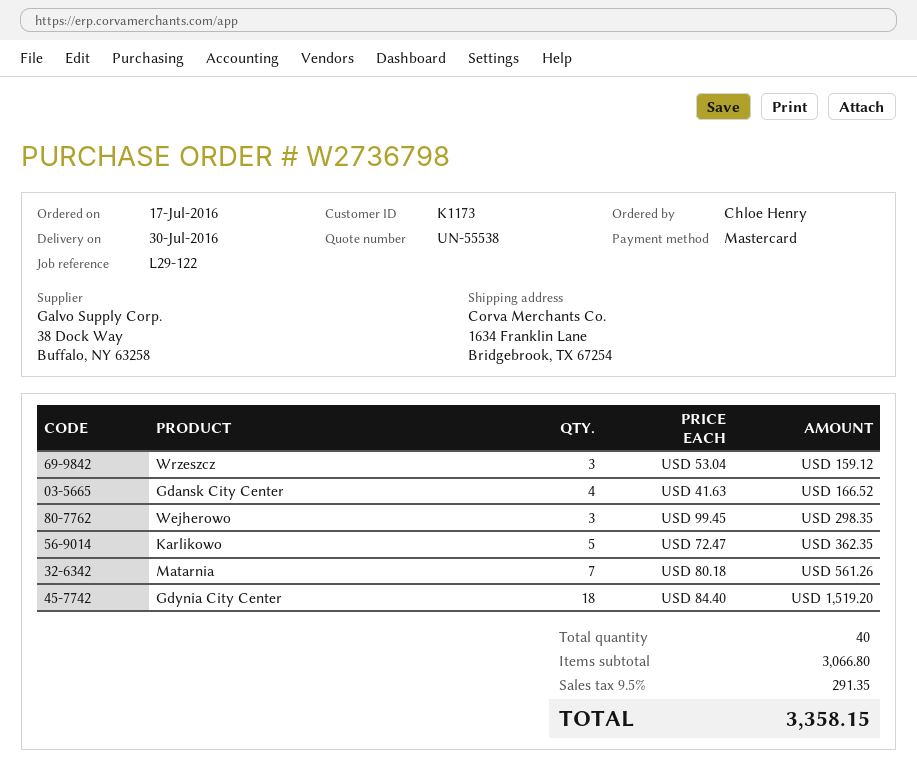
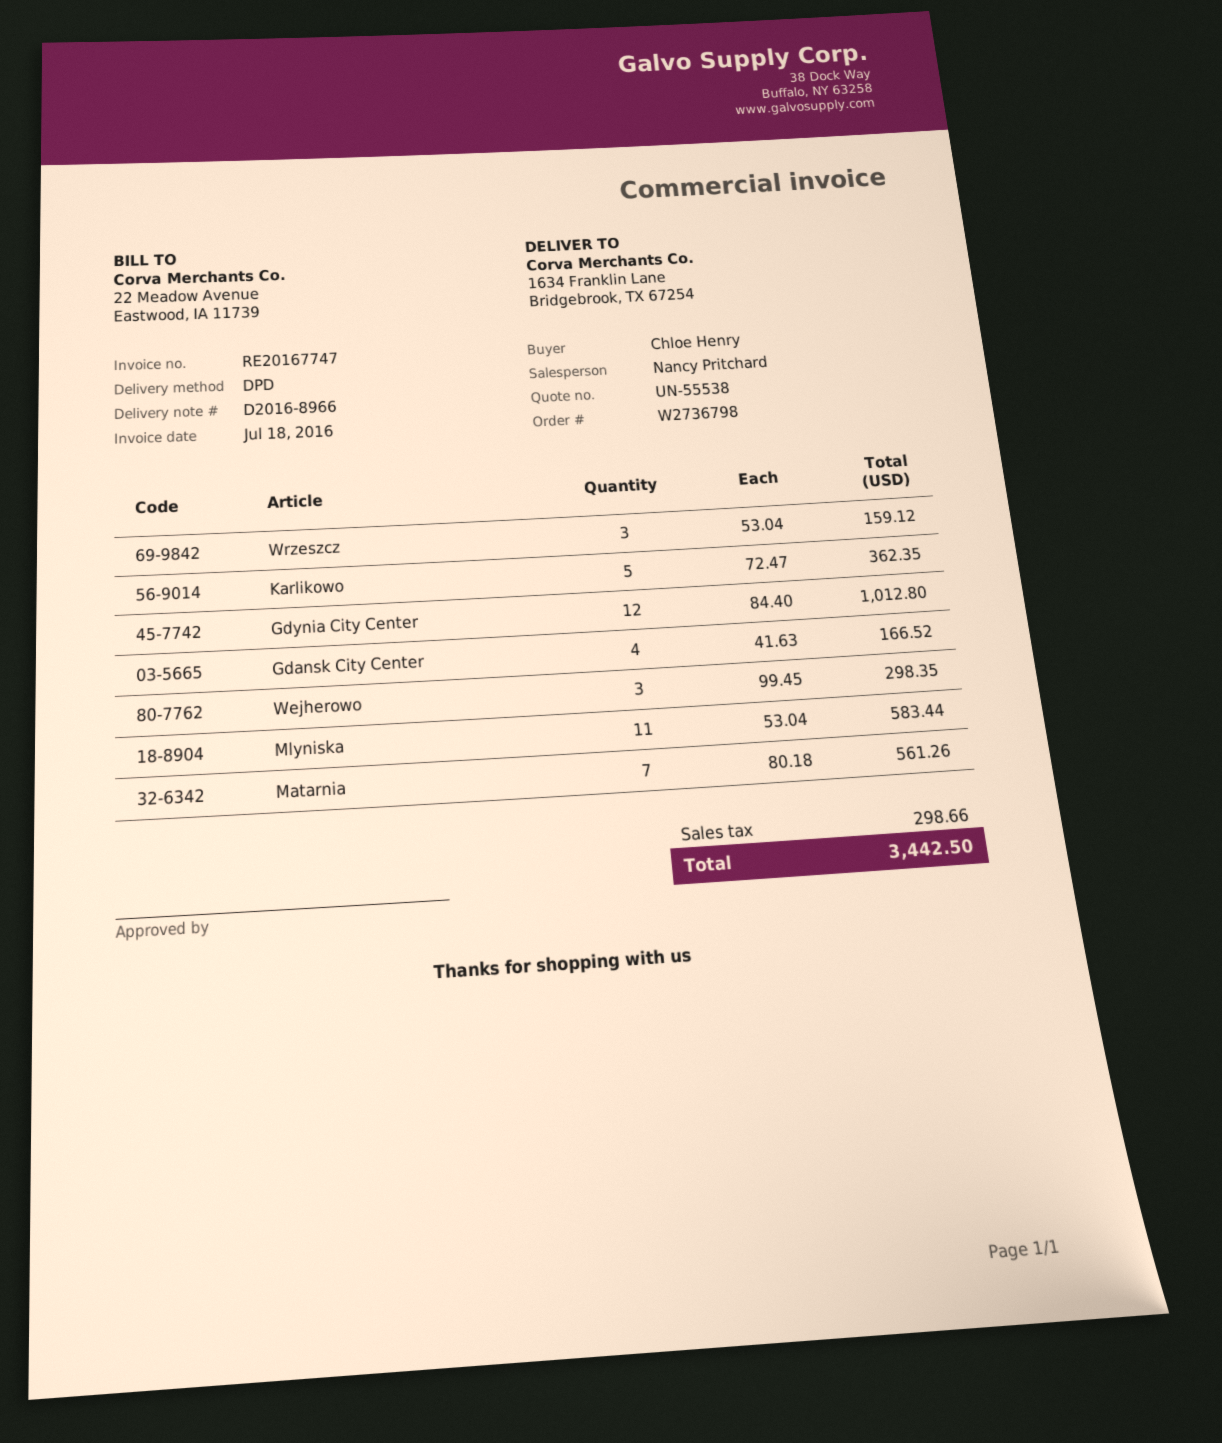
Gdynia City Center: 18 x 84.40 = 1519.20 -> 12 x 84.40 = 1012.80
Mlyniska: none -> 11 x 53.04 = 583.44
tax: 291.35 -> 298.66
total: 3358.15 -> 3442.50

